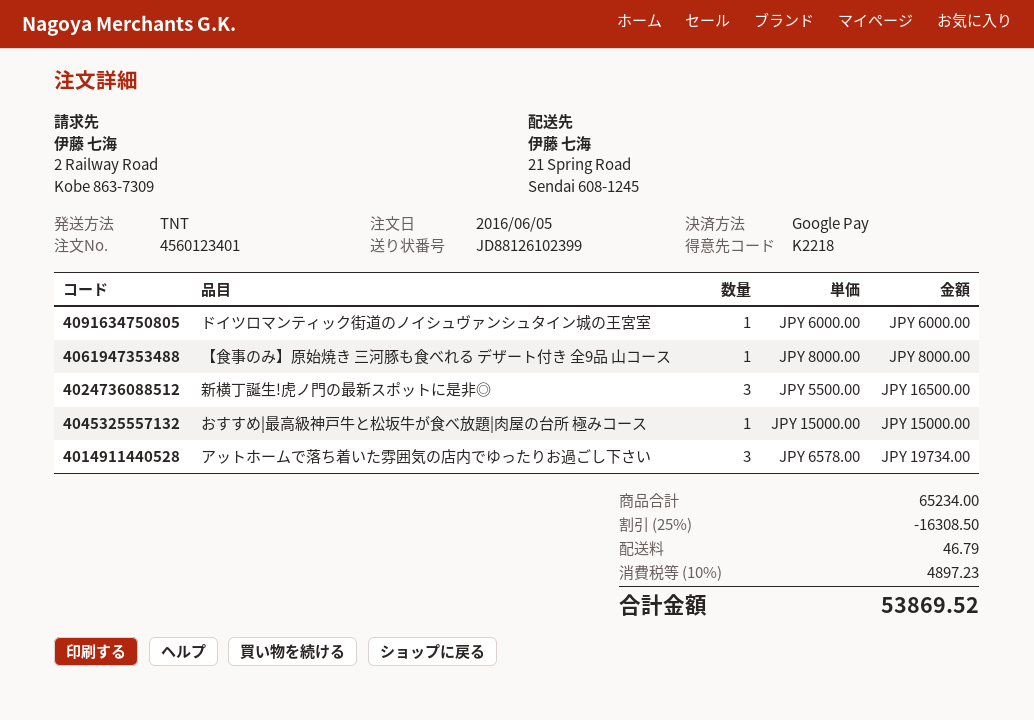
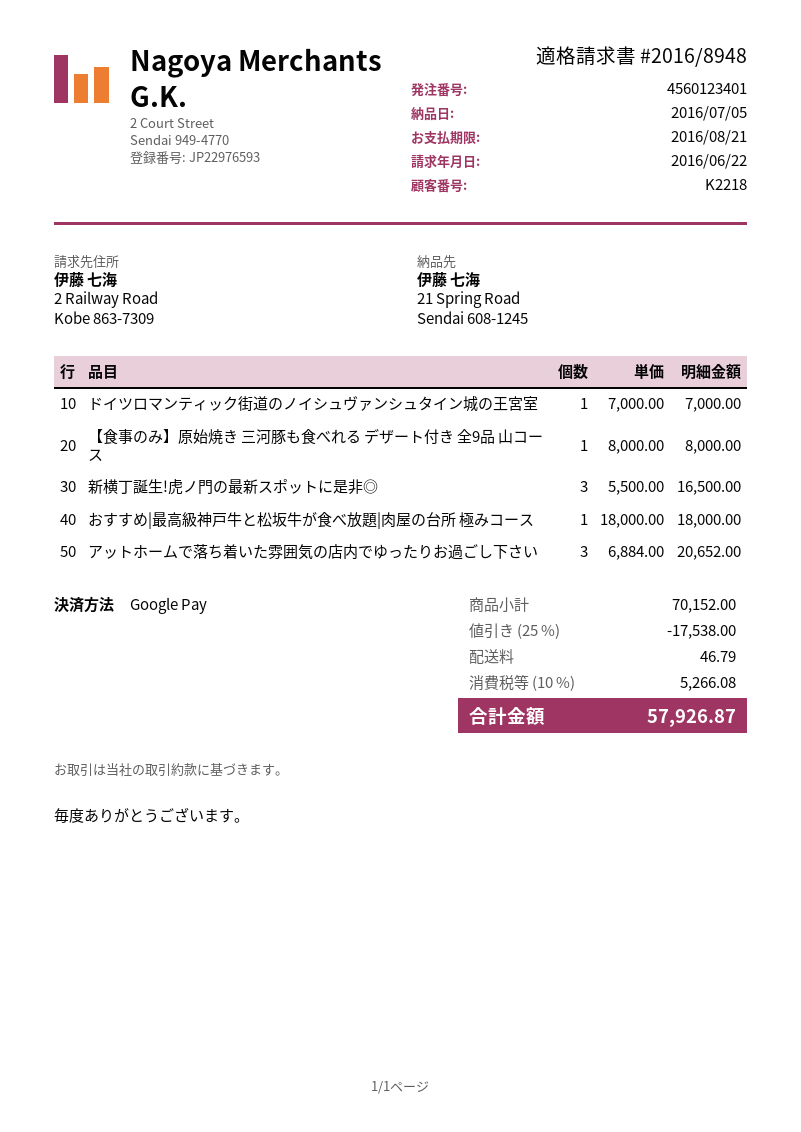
ドイツロマンティック街道のノイシュヴァンシュタイン城の王宮室: 1 x 6000.00 = 6000.00 -> 1 x 7000.00 = 7000.00
おすすめ|最高級神戸牛と松坂牛が食べ放題|肉屋の台所 極みコース: 1 x 15000.00 = 15000.00 -> 1 x 18000.00 = 18000.00
アットホームで落ち着いた雰囲気の店内でゆったりお過ごし下さい: 3 x 6578.00 = 19734.00 -> 3 x 6884.00 = 20652.00
subtotal: 65234.00 -> 70152.00
discount: 25% = 16308.50 -> 25% = 17538.00
tax: 10% = 4897.23 -> 10% = 5266.08
total: 53869.52 -> 57926.87

